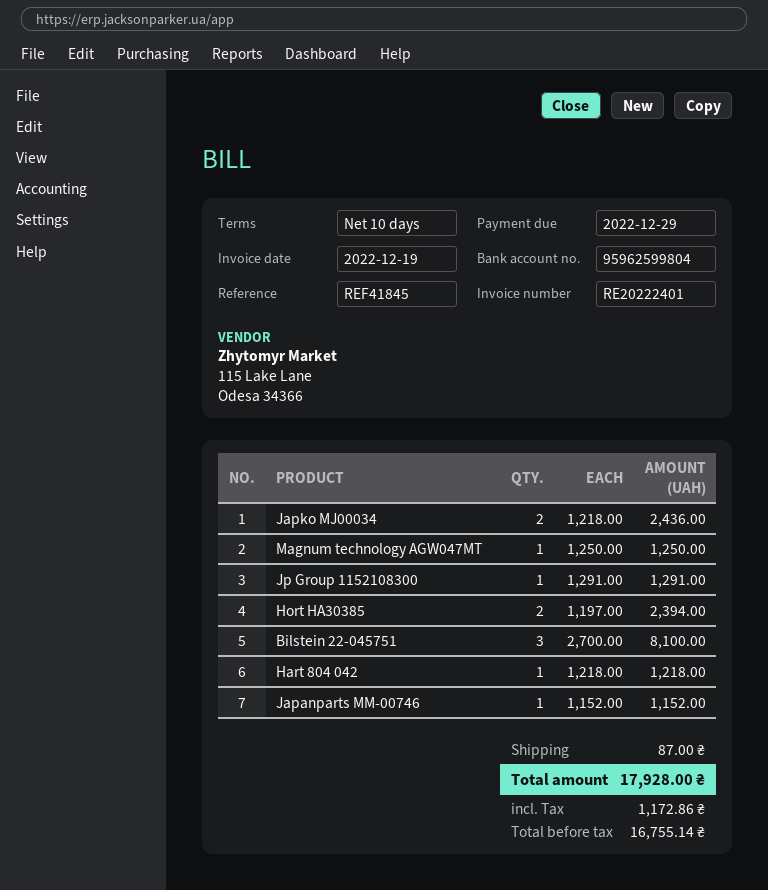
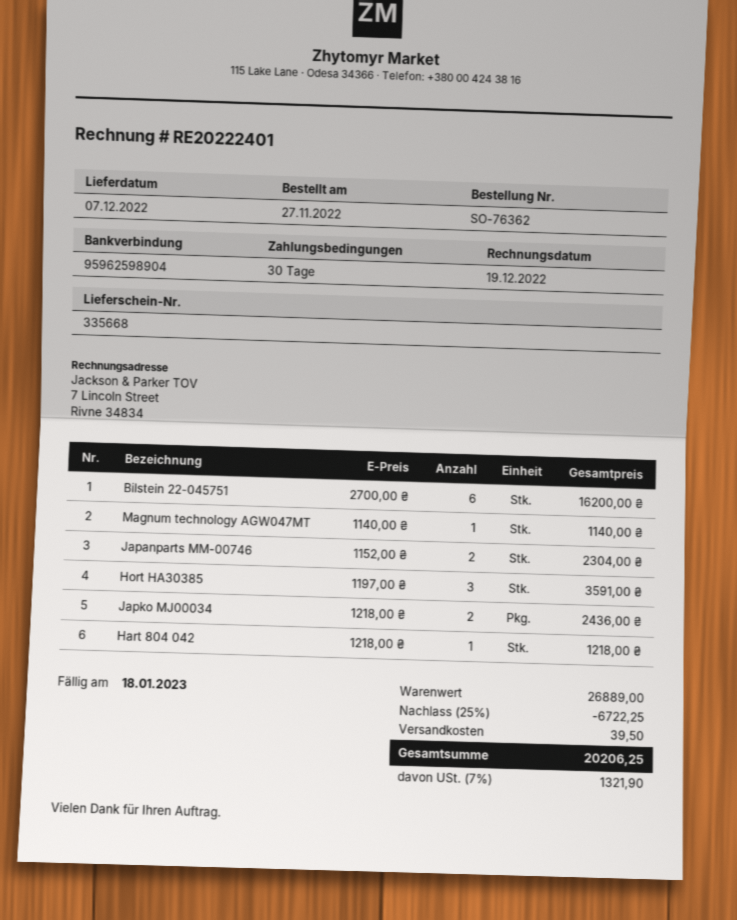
payment terms: 10 days -> 30 days
due date: 2022-12-29 -> 2023-01-18
bank account: 95962599804 -> 95962598904
Magnum technology AGW047MT: 1 x 1250.00 = 1250.00 -> 1 x 1140.00 = 1140.00
Jp Group 1152108300: 1 x 1291.00 = 1291.00 -> none
Hort HA30385: 2 x 1197.00 = 2394.00 -> 3 x 1197.00 = 3591.00
Bilstein 22-045751: 3 x 2700.00 = 8100.00 -> 6 x 2700.00 = 16200.00
Japanparts MM-00746: 1 x 1152.00 = 1152.00 -> 2 x 1152.00 = 2304.00
discount: none -> 25% = 6722.25
shipping: 87.00 -> 39.50
tax: 1172.86 -> 1321.90
total: 17928.00 -> 20206.25

